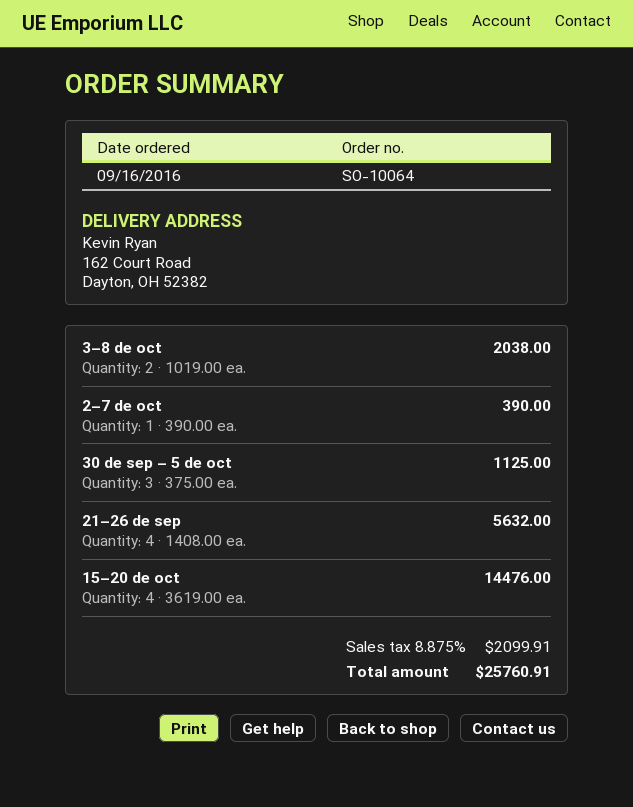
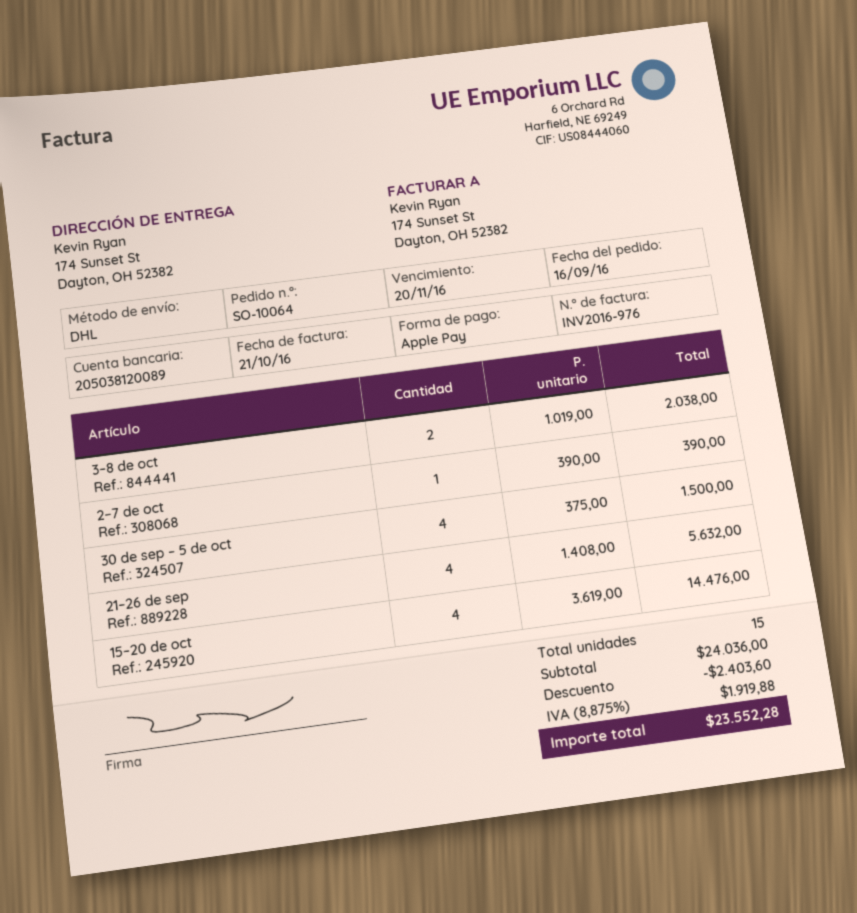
ship to: 162 Court Road, Dayton, OH 52382 -> 174 Sunset St, Dayton, OH 52382
30 de sep – 5 de oct: 3 x 375.00 = 1125.00 -> 4 x 375.00 = 1500.00
discount: none -> 2403.60
tax: 8.875% = 2099.91 -> 8.875% = 1919.88
total: 25760.91 -> 23552.28

